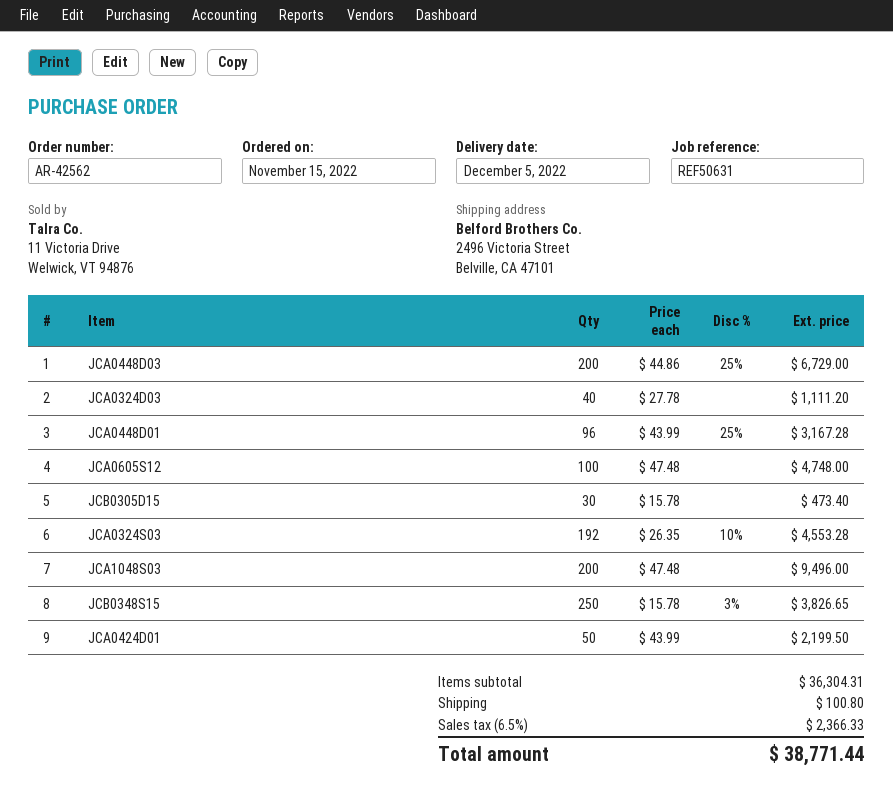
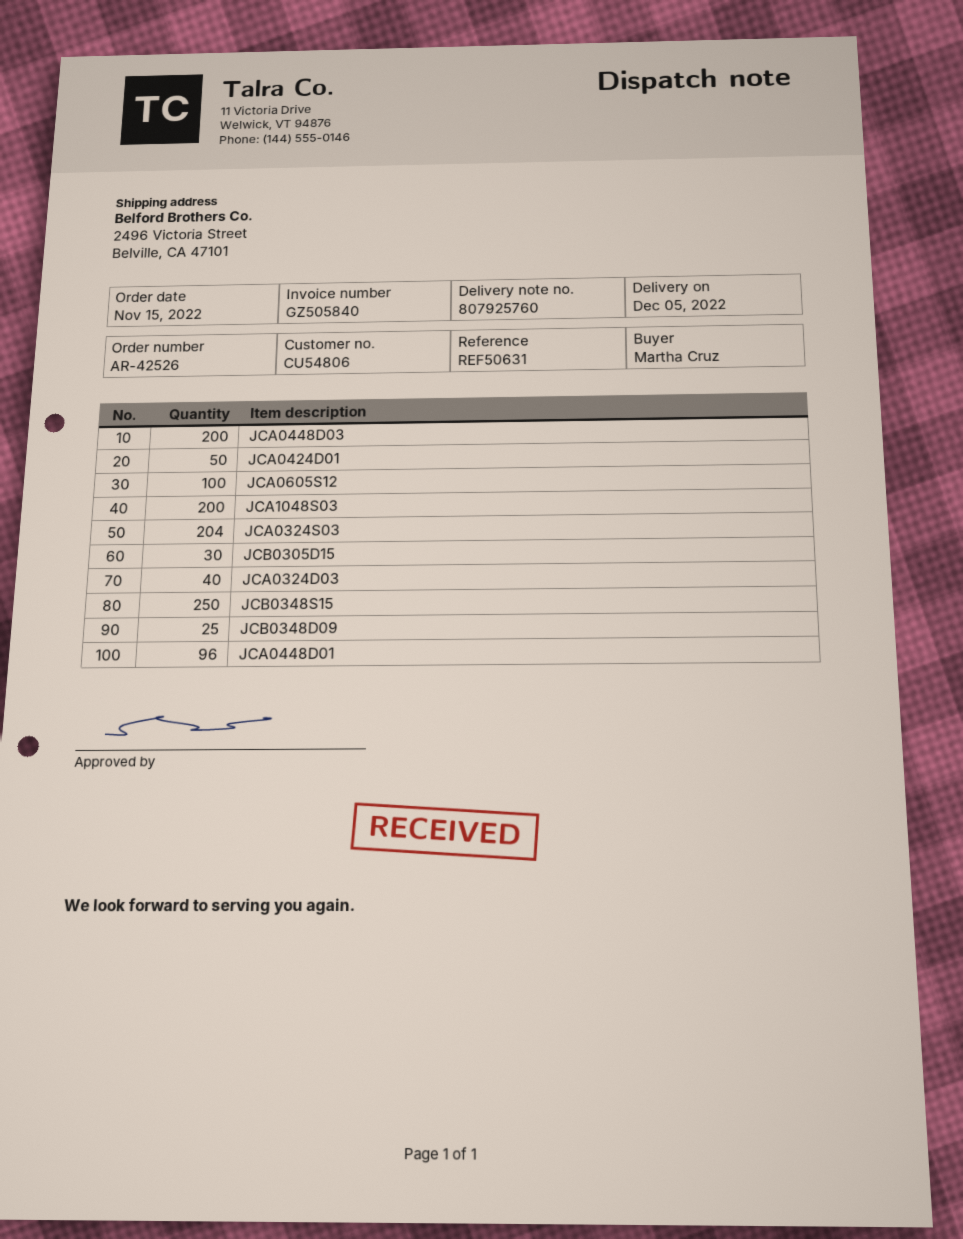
order number: AR-42562 -> AR-42526
JCA0324S03: 192 -> 204
JCB0348D09: none -> 25

